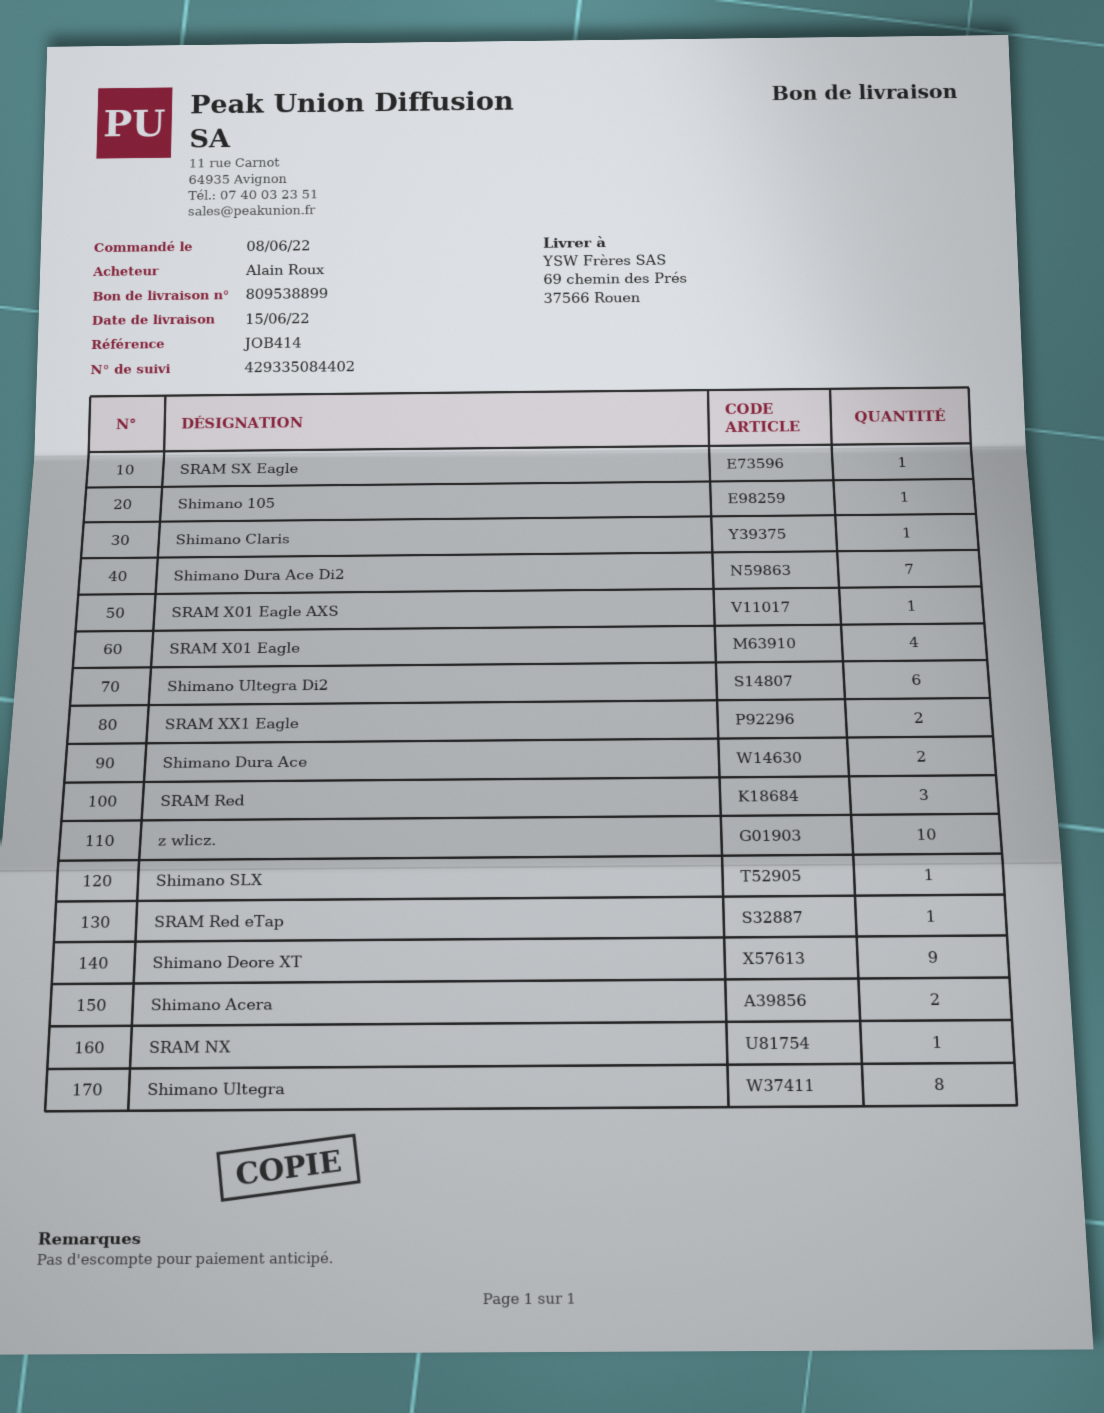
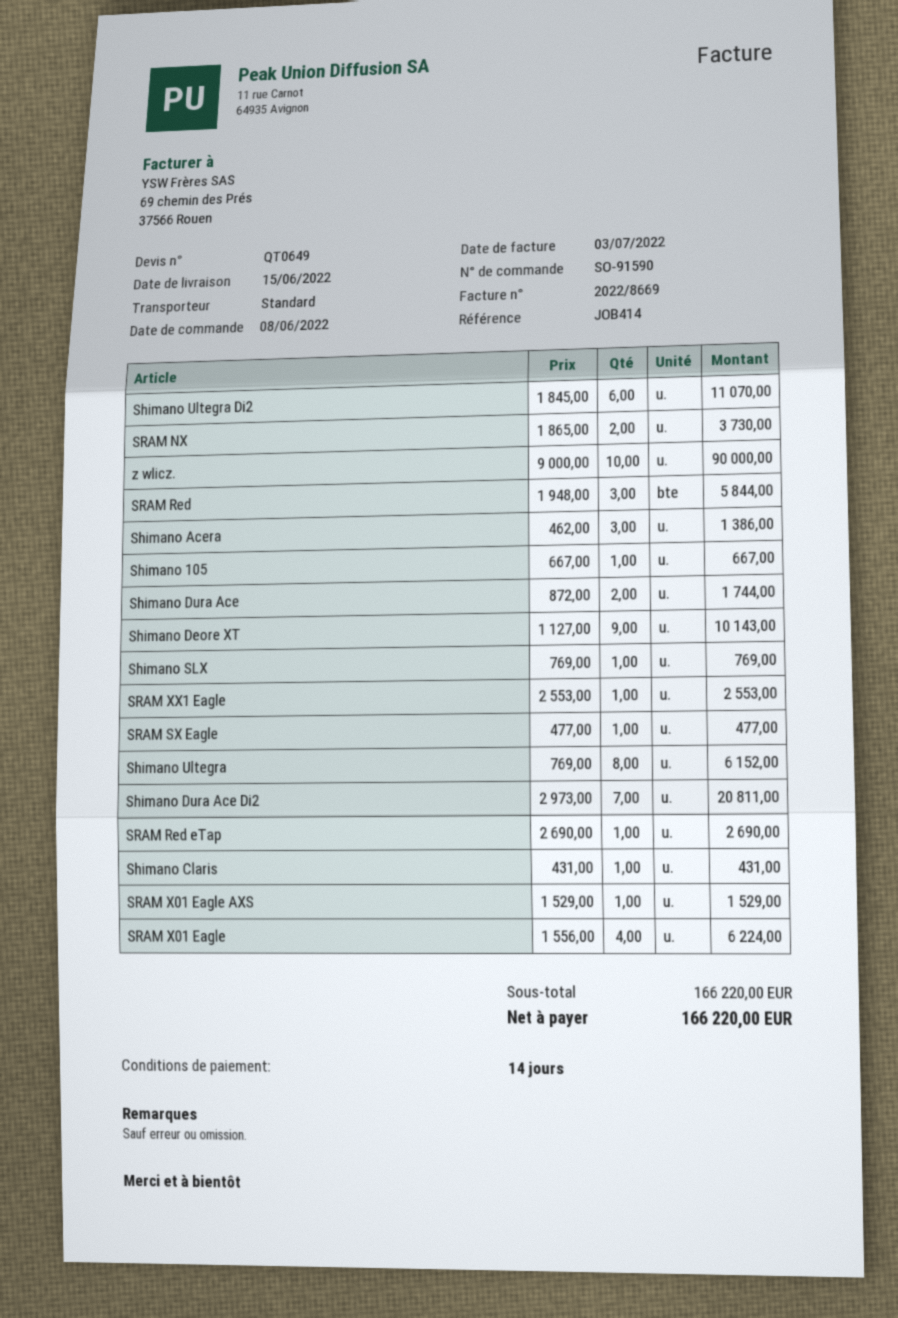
SRAM XX1 Eagle: 2 -> 1
Shimano Acera: 2 -> 3
SRAM NX: 1 -> 2

